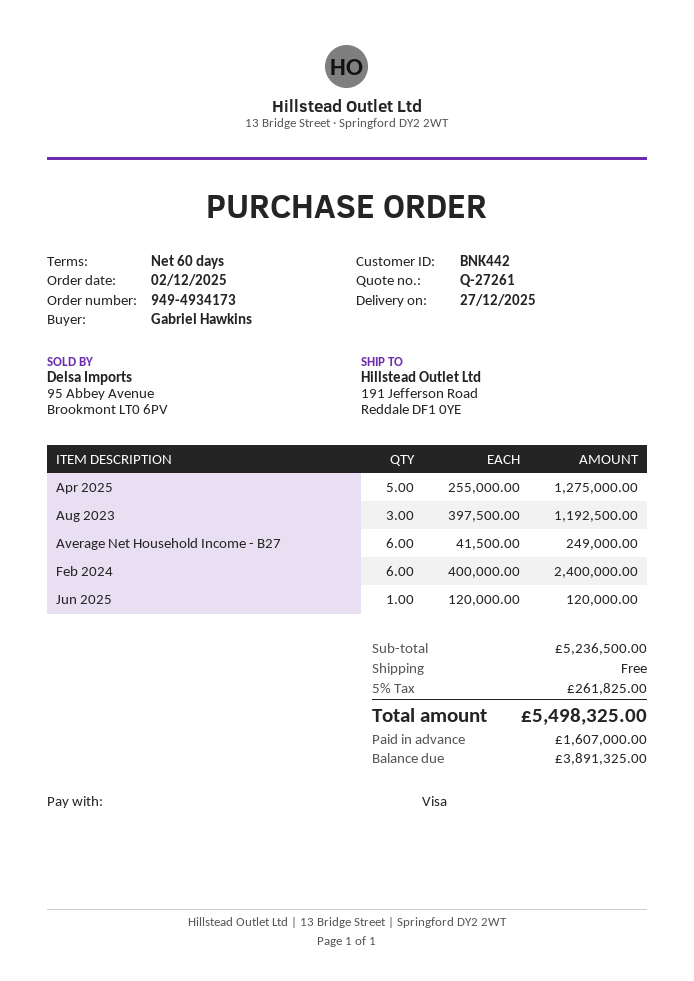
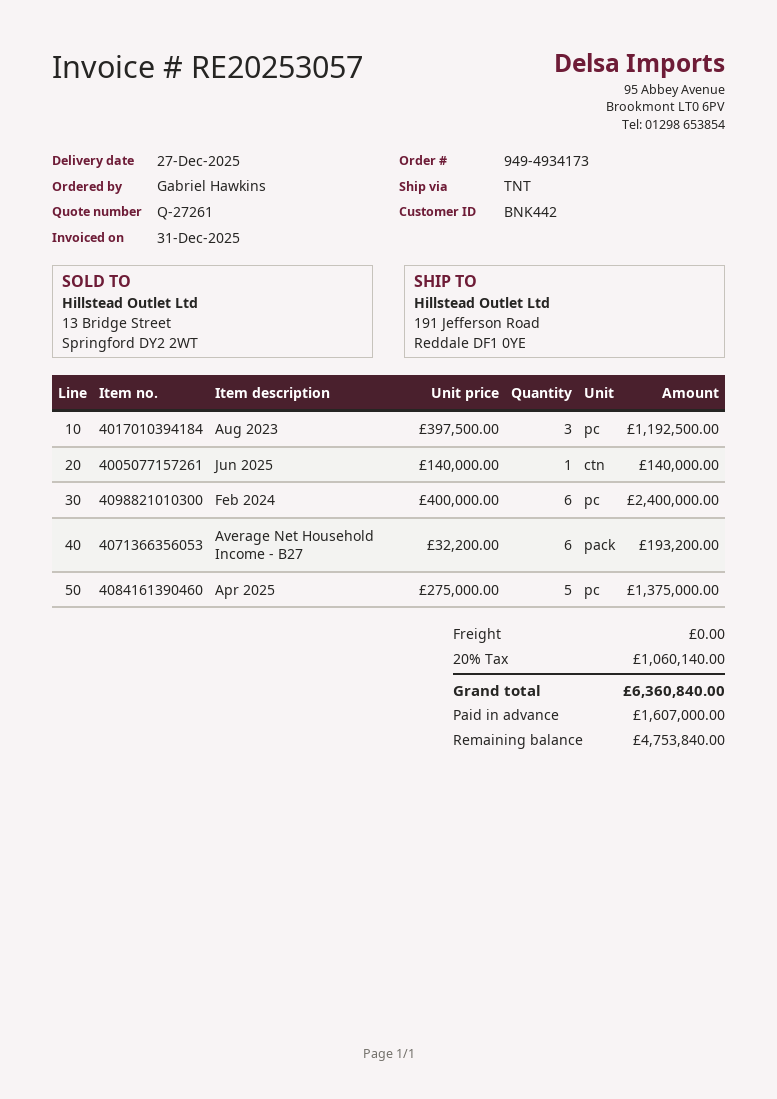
Apr 2025: 5 x 255000.00 = 1275000.00 -> 5 x 275000.00 = 1375000.00
Average Net Household Income - B27: 6 x 41500.00 = 249000.00 -> 6 x 32200.00 = 193200.00
Jun 2025: 1 x 120000.00 = 120000.00 -> 1 x 140000.00 = 140000.00
tax: 5% = 261825.00 -> 20% = 1060140.00
total: 5498325.00 -> 6360840.00
balance: 3891325.00 -> 4753840.00

